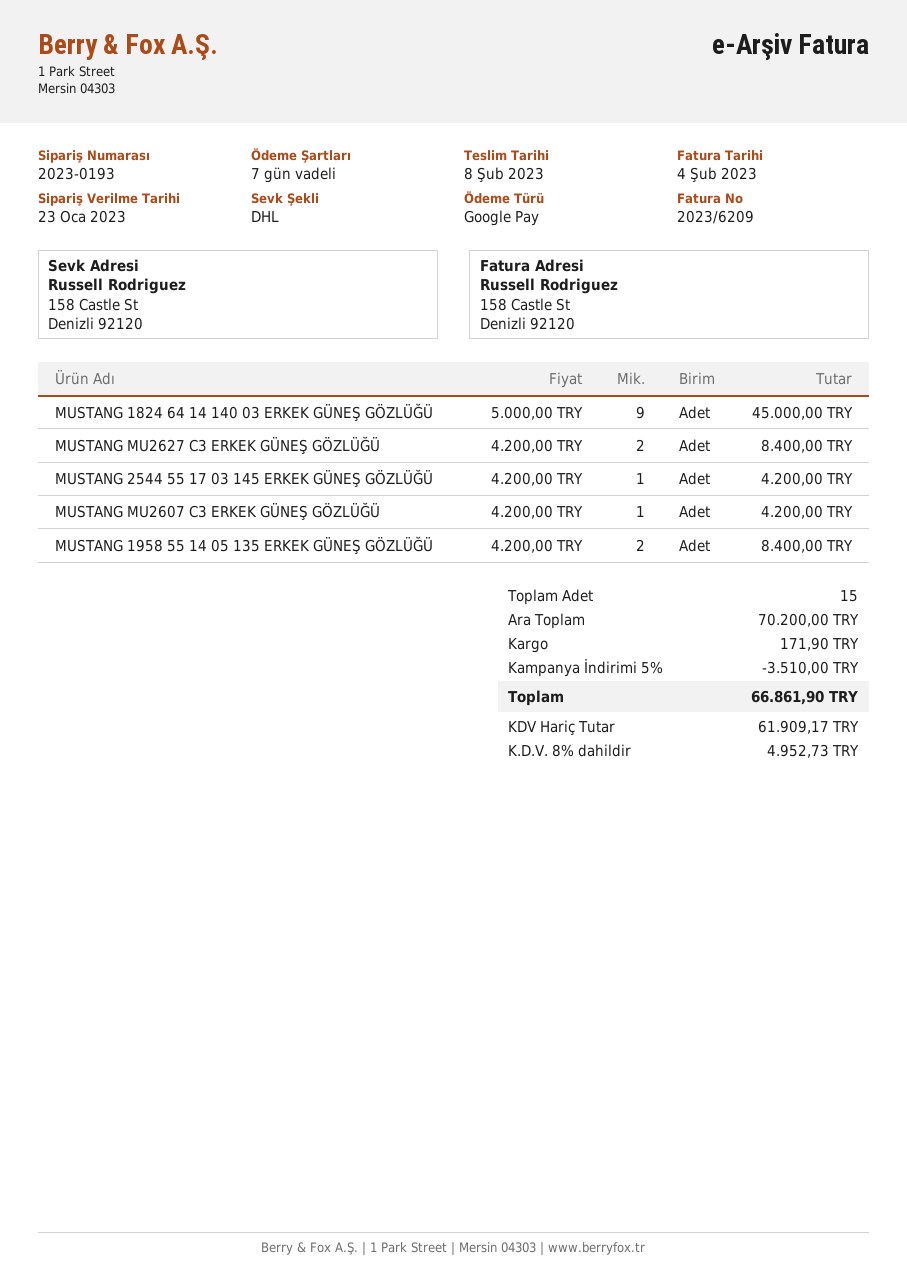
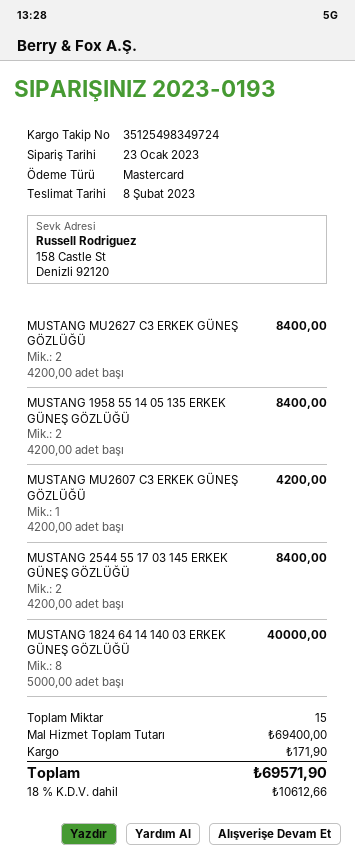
payment method: Google Pay -> Mastercard
MUSTANG 1824 64 14 140 03 ERKEK GÜNEŞ GÖZLÜĞÜ: 9 x 5000.00 = 45000.00 -> 8 x 5000.00 = 40000.00
MUSTANG 2544 55 17 03 145 ERKEK GÜNEŞ GÖZLÜĞÜ: 1 x 4200.00 = 4200.00 -> 2 x 4200.00 = 8400.00
subtotal: 70200.00 -> 69400.00
discount: 5% = 3510.00 -> none
tax: 8% = 4952.73 -> 18% = 10612.66
total: 66861.90 -> 69571.90

